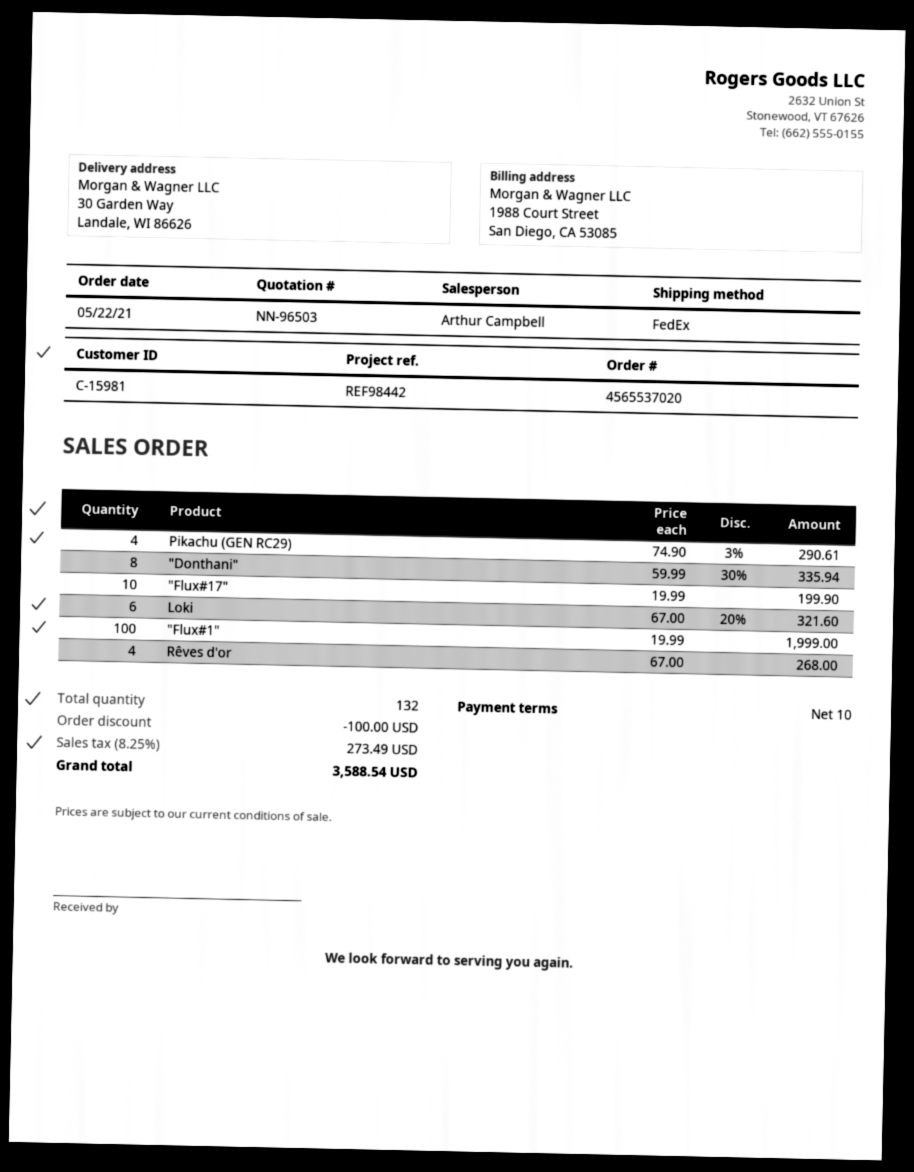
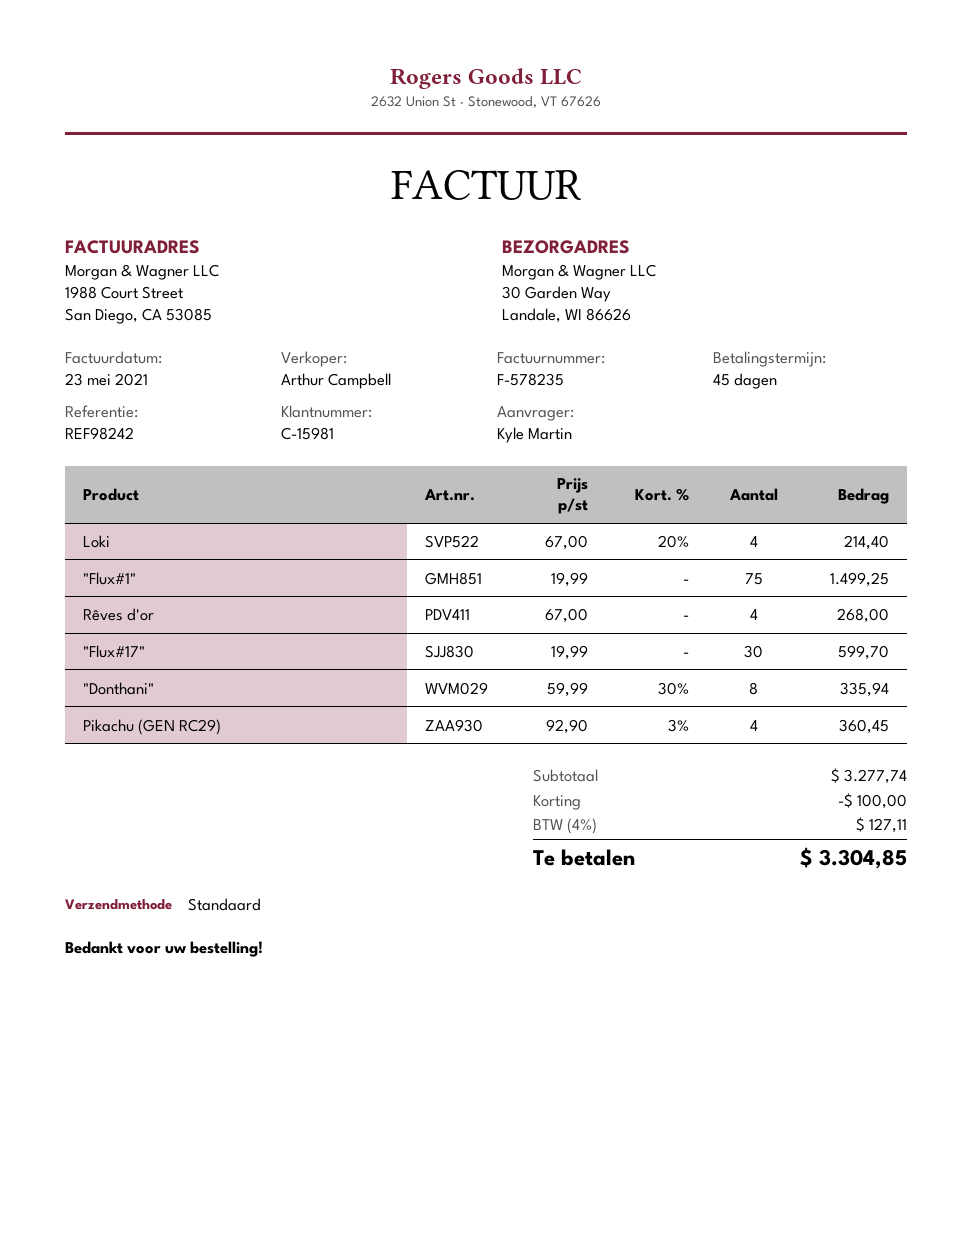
payment terms: 10 days -> 45 days
reference: REF98442 -> REF98242
shipping method: FedEx -> standard
Pikachu (GEN RC29): 4 x 74.90 - 3% = 290.61 -> 4 x 92.90 - 3% = 360.45
"Flux#17": 10 x 19.99 = 199.90 -> 30 x 19.99 = 599.70
Loki: 6 x 67.00 - 20% = 321.60 -> 4 x 67.00 - 20% = 214.40
"Flux#1": 100 x 19.99 = 1999.00 -> 75 x 19.99 = 1499.25
tax: 8.25% = 273.49 -> 4% = 127.11
total: 3588.54 -> 3304.85

